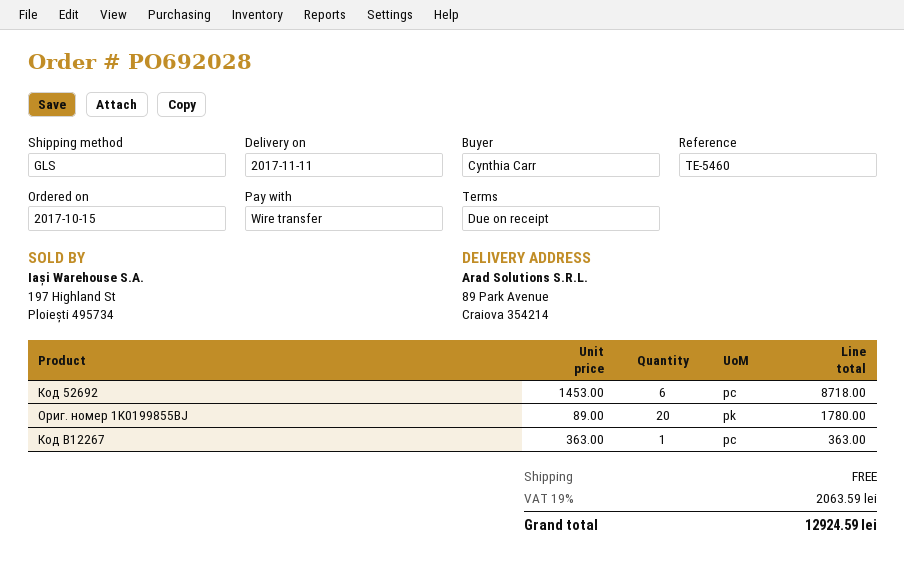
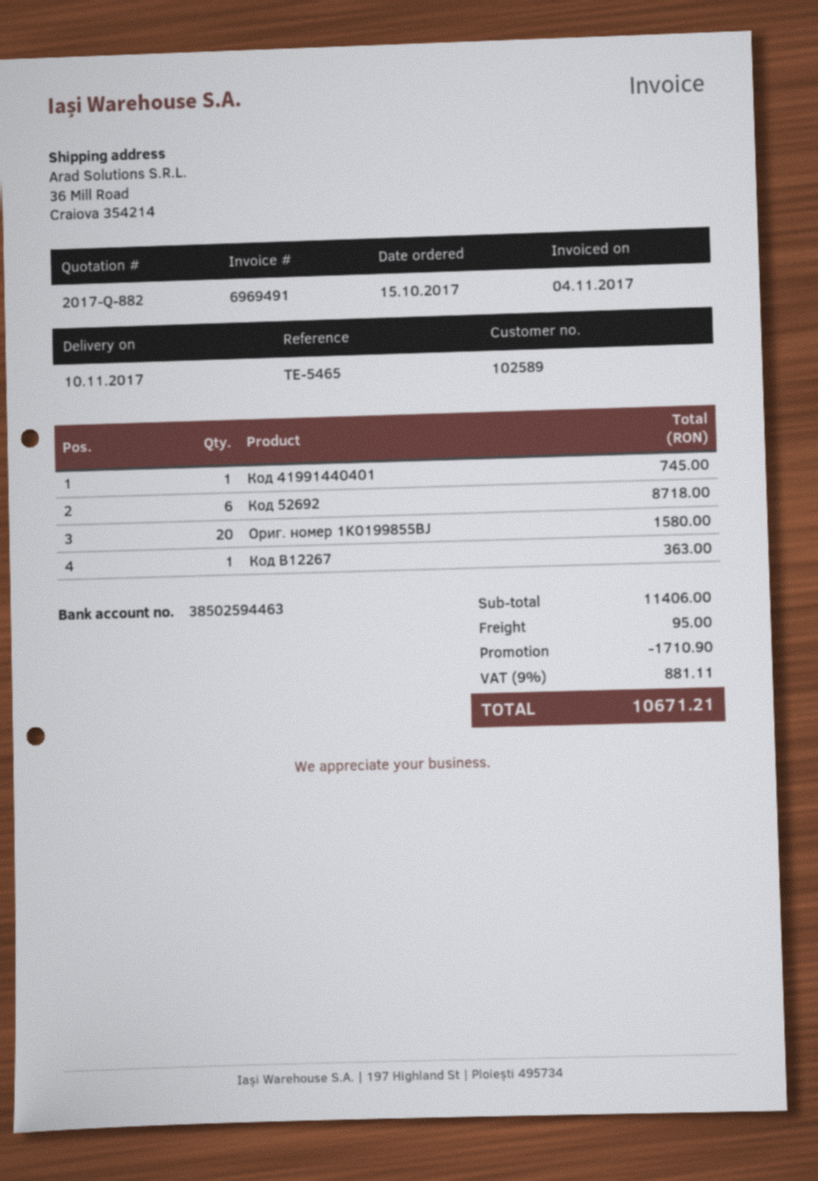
delivery date: 2017-11-11 -> 2017-11-10
reference: TE-5460 -> TE-5465
ship to: 89 Park Avenue, Craiova 354214 -> 36 Mill Road, Craiova 354214
Ориг. номер 1K0199855BJ: 20 for 1780.00 -> 20 for 1580.00
Код 41991440401: none -> 1 for 745.00
discount: none -> 1710.90
shipping: 0.00 -> 95.00
tax: 19% = 2063.59 -> 9% = 881.11
total: 12924.59 -> 10671.21

